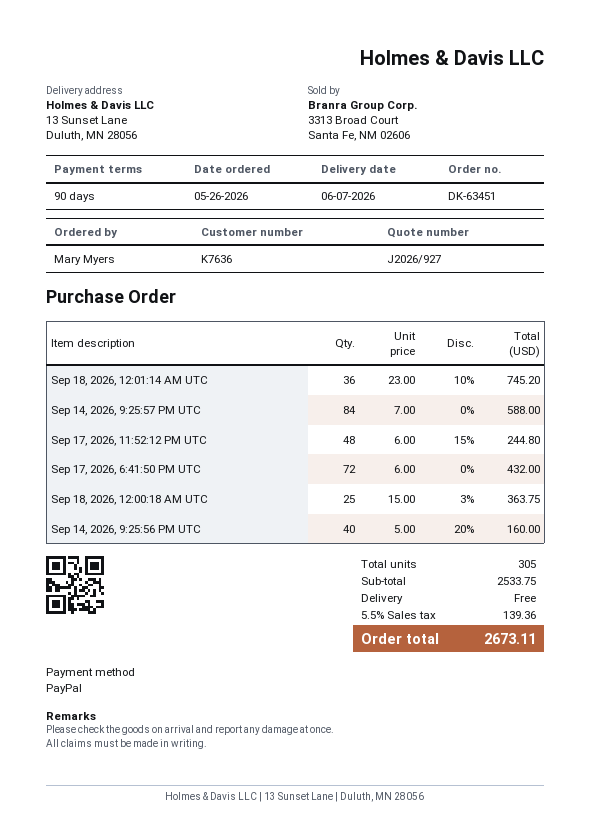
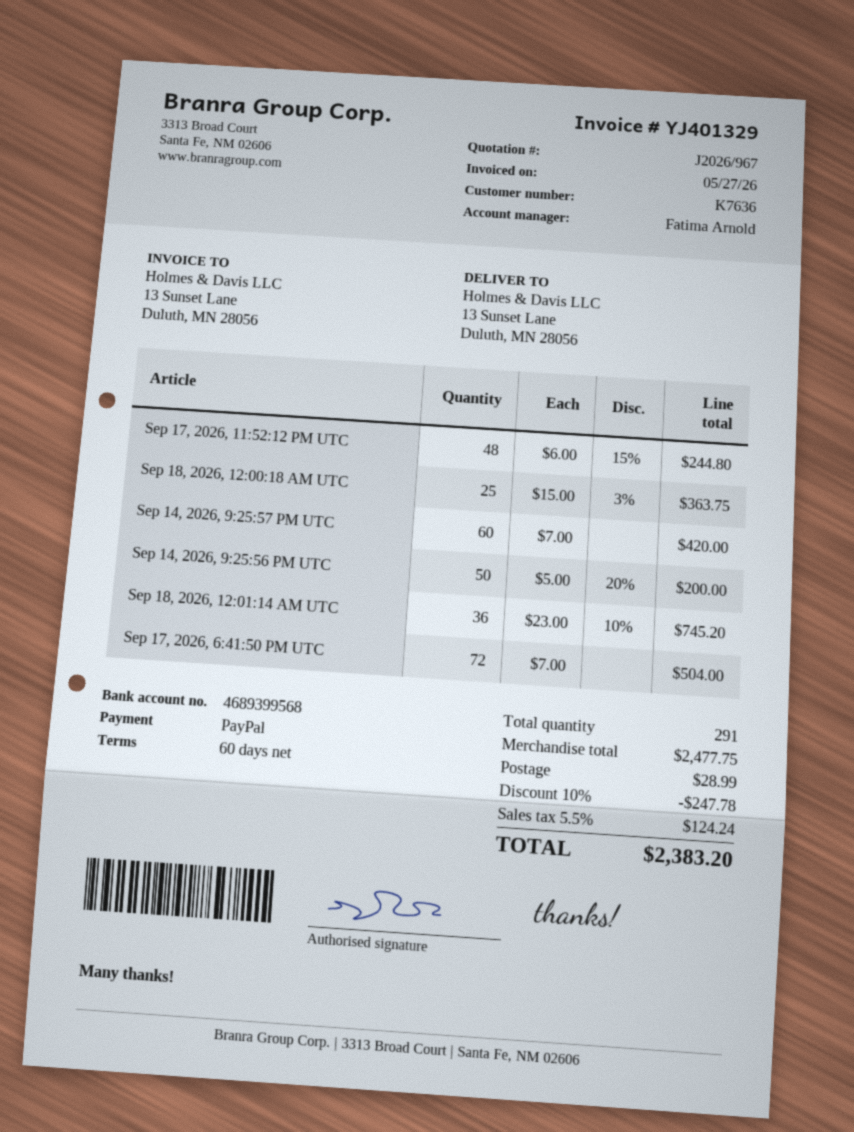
quote number: J2026/927 -> J2026/967
payment terms: 90 days -> 60 days
Sep 14, 2026, 9:25:57 PM UTC: 84 x 7.00 = 588.00 -> 60 x 7.00 = 420.00
Sep 17, 2026, 6:41:50 PM UTC: 72 x 6.00 = 432.00 -> 72 x 7.00 = 504.00
Sep 14, 2026, 9:25:56 PM UTC: 40 x 5.00 - 20% = 160.00 -> 50 x 5.00 - 20% = 200.00
total quantity: 305 -> 291
subtotal: 2533.75 -> 2477.75
discount: none -> 10% = 247.78
shipping: 0.00 -> 28.99
tax: 5.5% = 139.36 -> 5.5% = 124.24
total: 2673.11 -> 2383.20

